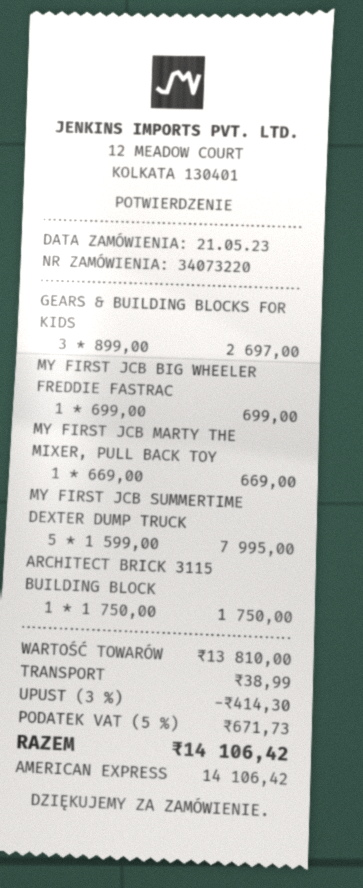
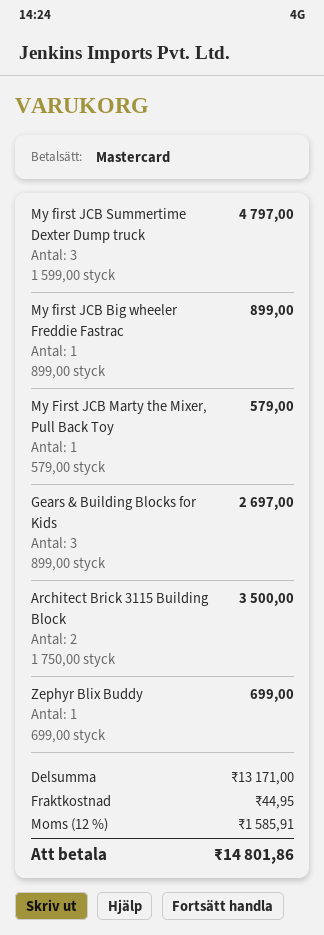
payment method: American Express -> Mastercard
MY FIRST JCB BIG WHEELER FREDDIE FASTRAC: 1 x 699.00 = 699.00 -> 1 x 899.00 = 899.00
MY FIRST JCB MARTY THE MIXER, PULL BACK TOY: 1 x 669.00 = 669.00 -> 1 x 579.00 = 579.00
MY FIRST JCB SUMMERTIME DEXTER DUMP TRUCK: 5 x 1599.00 = 7995.00 -> 3 x 1599.00 = 4797.00
ARCHITECT BRICK 3115 BUILDING BLOCK: 1 x 1750.00 = 1750.00 -> 2 x 1750.00 = 3500.00
Zephyr Blix Buddy: none -> 1 x 699.00 = 699.00
subtotal: 13810.00 -> 13171.00
discount: 3% = 414.30 -> none
shipping: 38.99 -> 44.95
tax: 5% = 671.73 -> 12% = 1585.91
total: 14106.42 -> 14801.86

